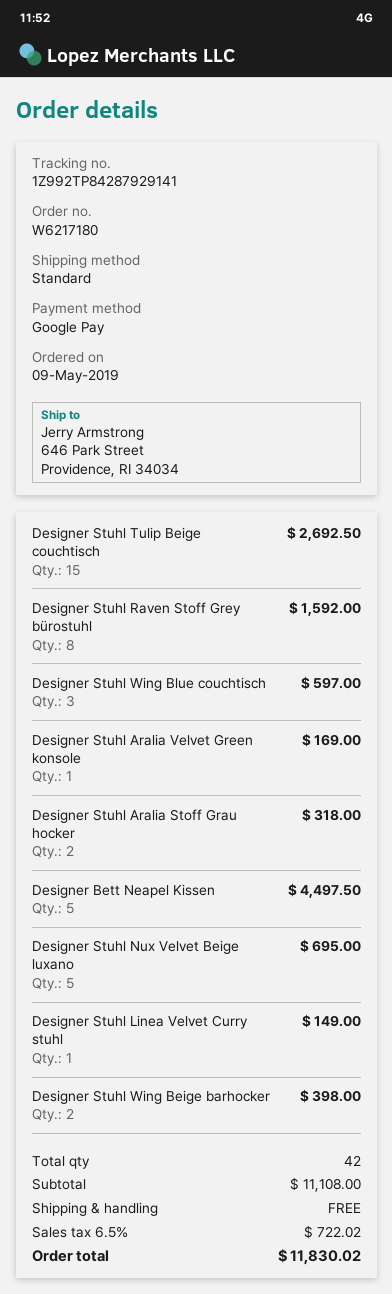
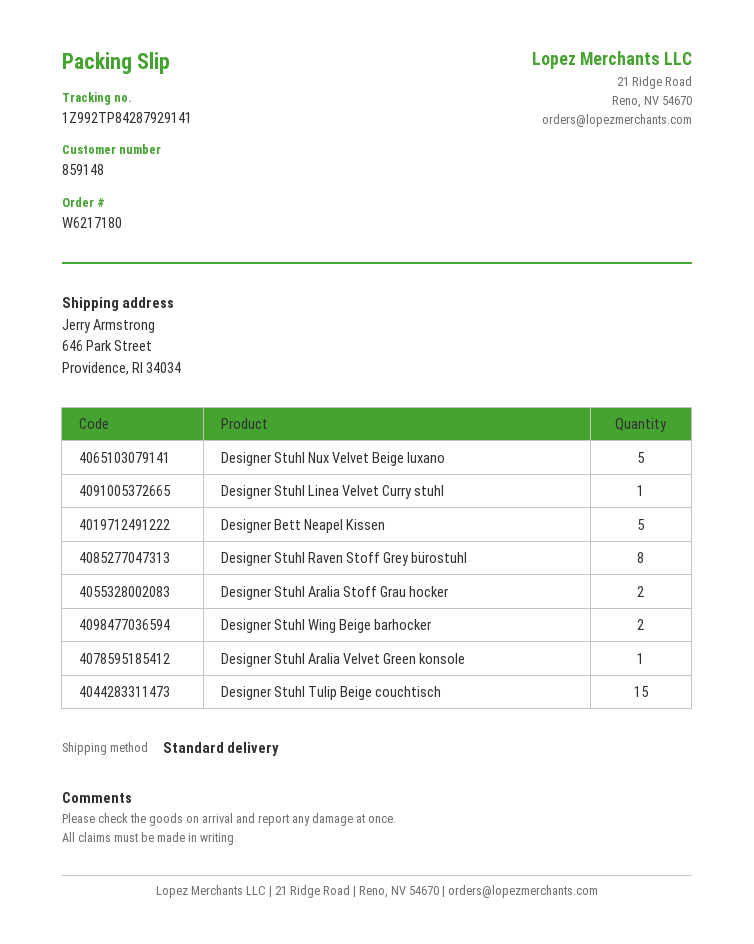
Designer Stuhl Wing Blue couchtisch: 3 -> none

